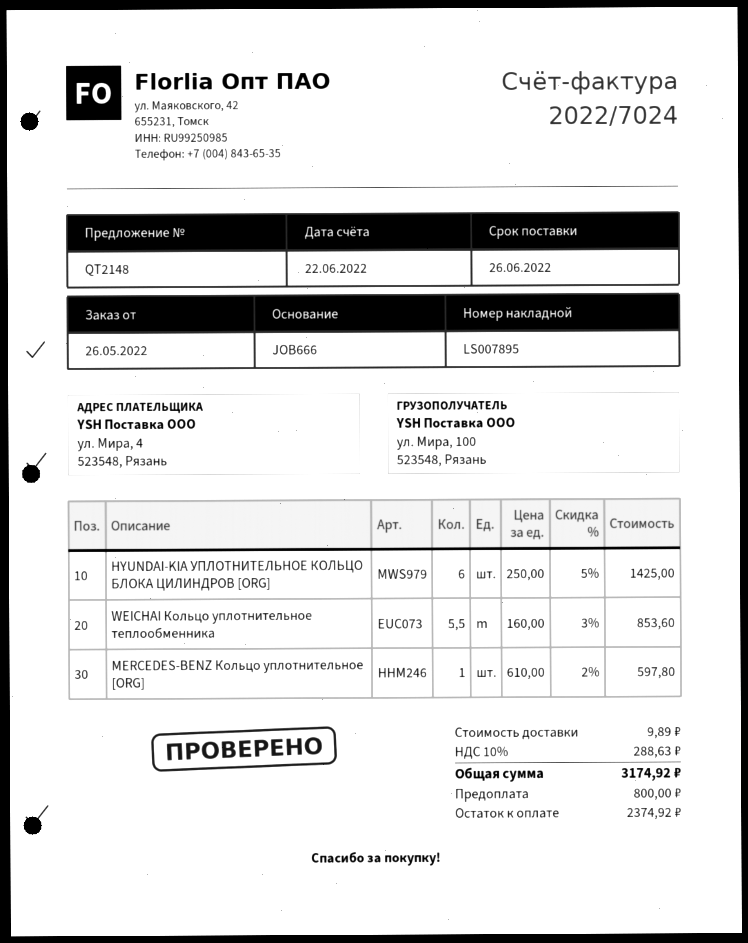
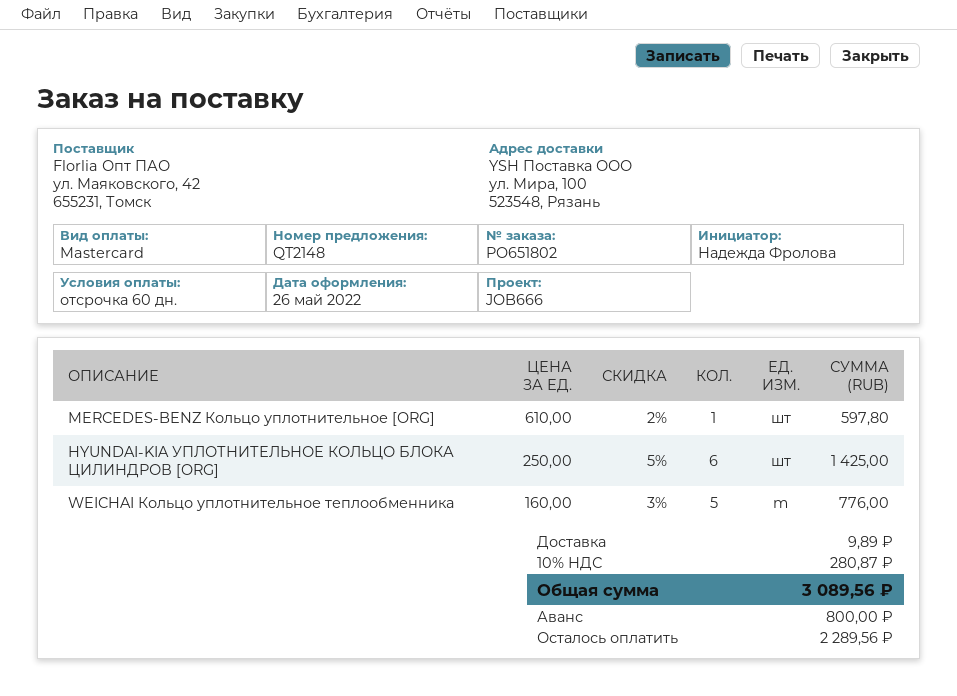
WEICHAI Кольцо уплотнительное теплообменника: 5.5 x 160.00 - 3% = 853.60 -> 5 x 160.00 - 3% = 776.00
tax: 10% = 288.63 -> 10% = 280.87
total: 3174.92 -> 3089.56
balance: 2374.92 -> 2289.56

